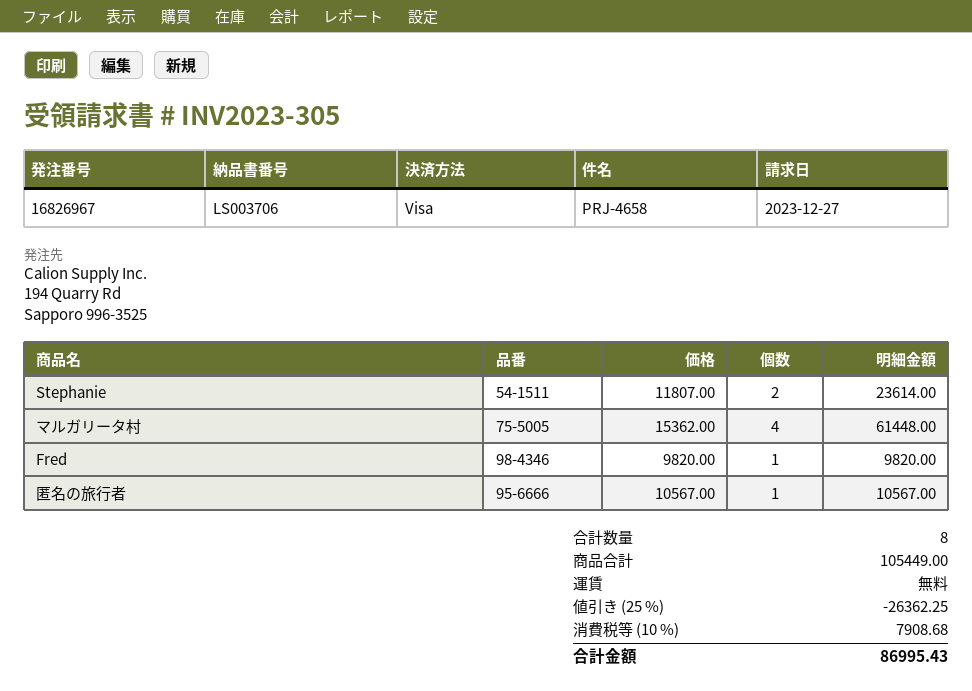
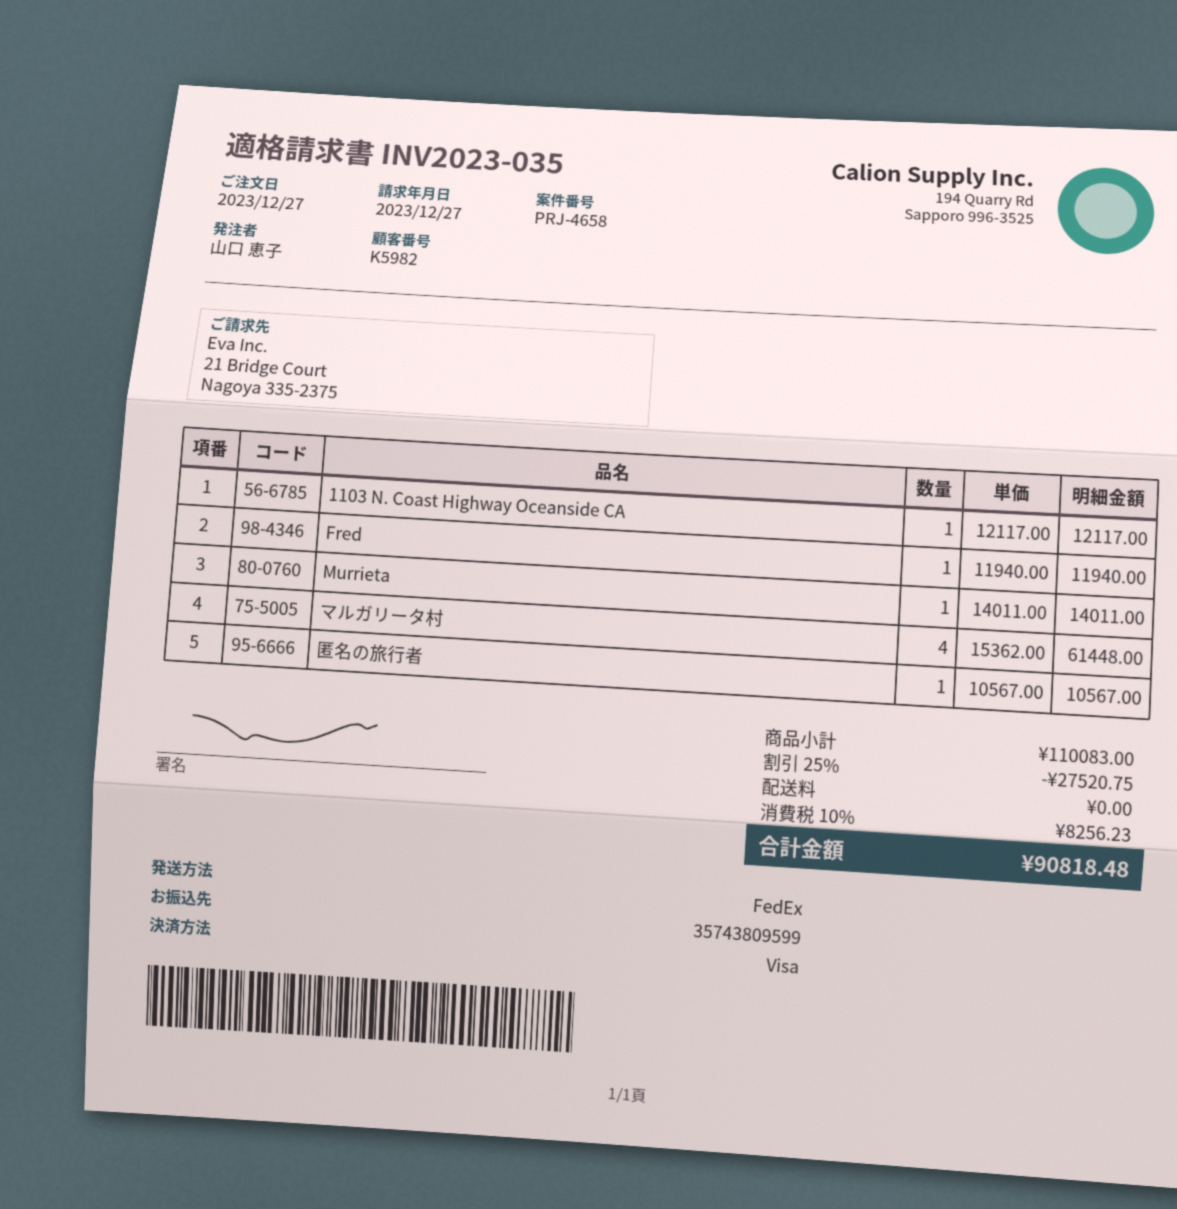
invoice number: INV2023-305 -> INV2023-035
Stephanie: 2 x 11807.00 = 23614.00 -> none
Fred: 1 x 9820.00 = 9820.00 -> 1 x 11940.00 = 11940.00
1103 N. Coast Highway Oceanside CA: none -> 1 x 12117.00 = 12117.00
Murrieta: none -> 1 x 14011.00 = 14011.00
subtotal: 105449.00 -> 110083.00
discount: 25% = 26362.25 -> 25% = 27520.75
tax: 10% = 7908.68 -> 10% = 8256.23
total: 86995.43 -> 90818.48

